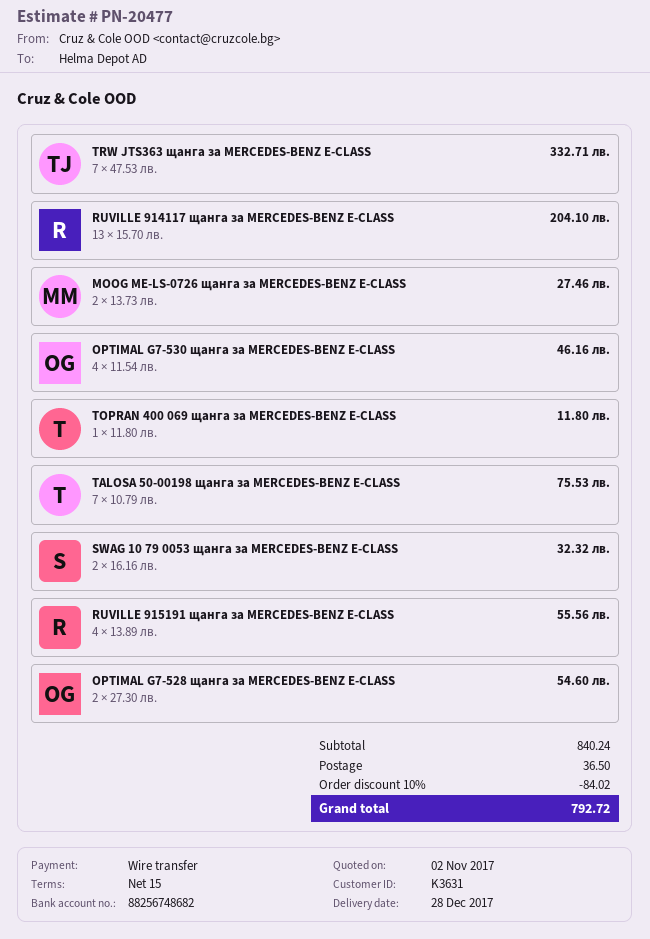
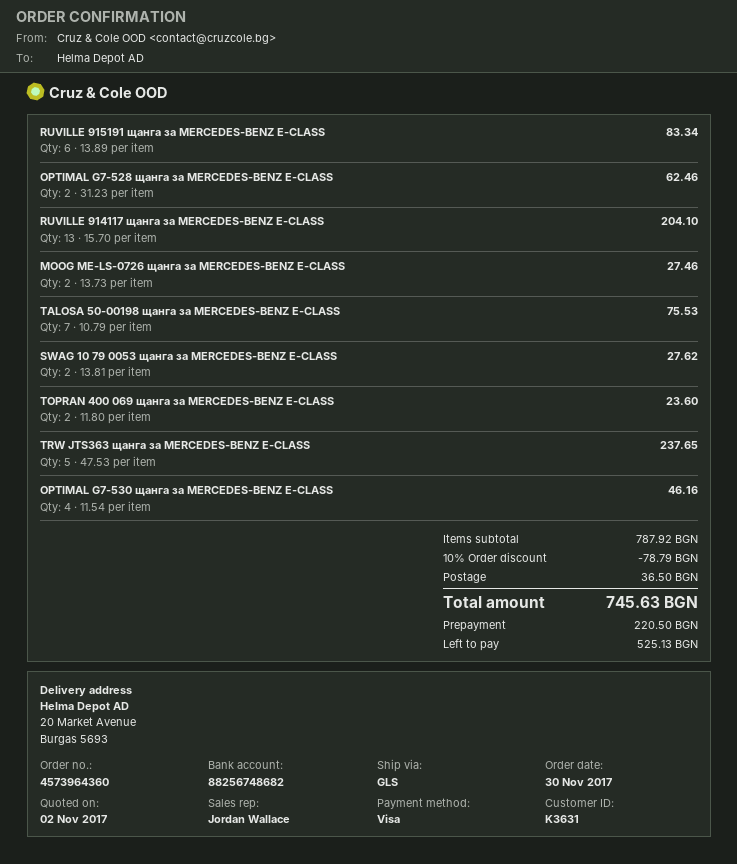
payment method: bank transfer -> Visa
TRW JTS363 щанга за MERCEDES-BENZ E-CLASS: 7 x 47.53 = 332.71 -> 5 x 47.53 = 237.65
TOPRAN 400 069 щанга за MERCEDES-BENZ E-CLASS: 1 x 11.80 = 11.80 -> 2 x 11.80 = 23.60
SWAG 10 79 0053 щанга за MERCEDES-BENZ E-CLASS: 2 x 16.16 = 32.32 -> 2 x 13.81 = 27.62
RUVILLE 915191 щанга за MERCEDES-BENZ E-CLASS: 4 x 13.89 = 55.56 -> 6 x 13.89 = 83.34
OPTIMAL G7-528 щанга за MERCEDES-BENZ E-CLASS: 2 x 27.30 = 54.60 -> 2 x 31.23 = 62.46
subtotal: 840.24 -> 787.92
discount: 10% = 84.02 -> 10% = 78.79
total: 792.72 -> 745.63

